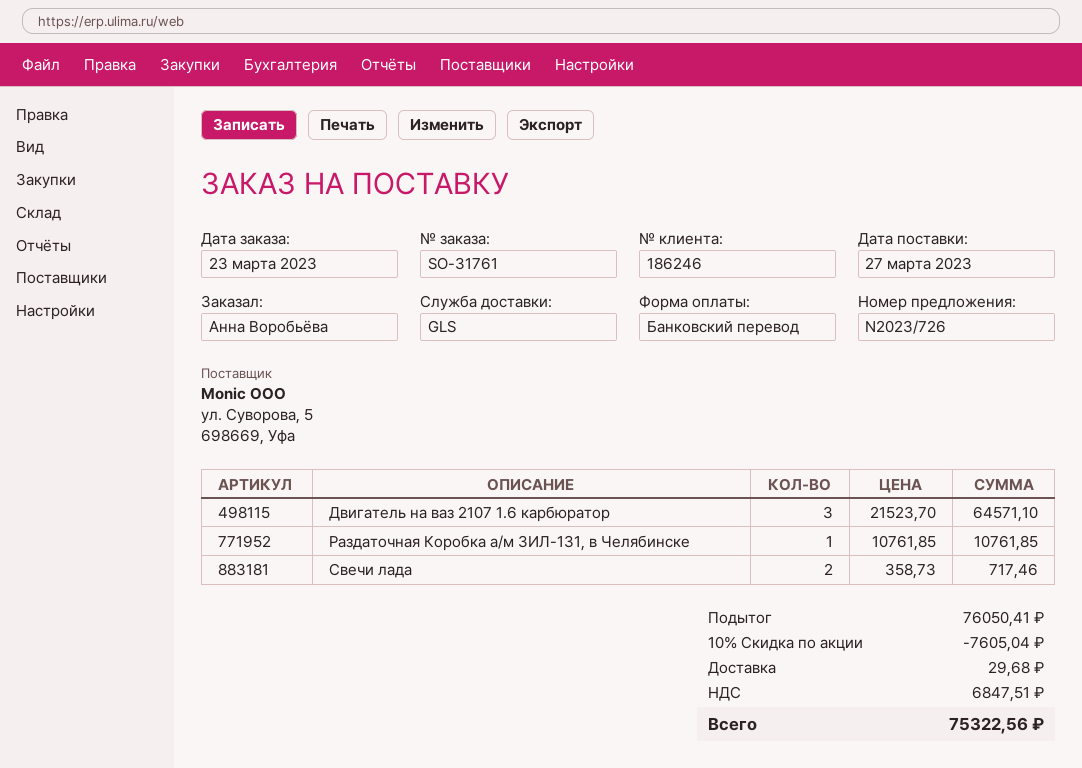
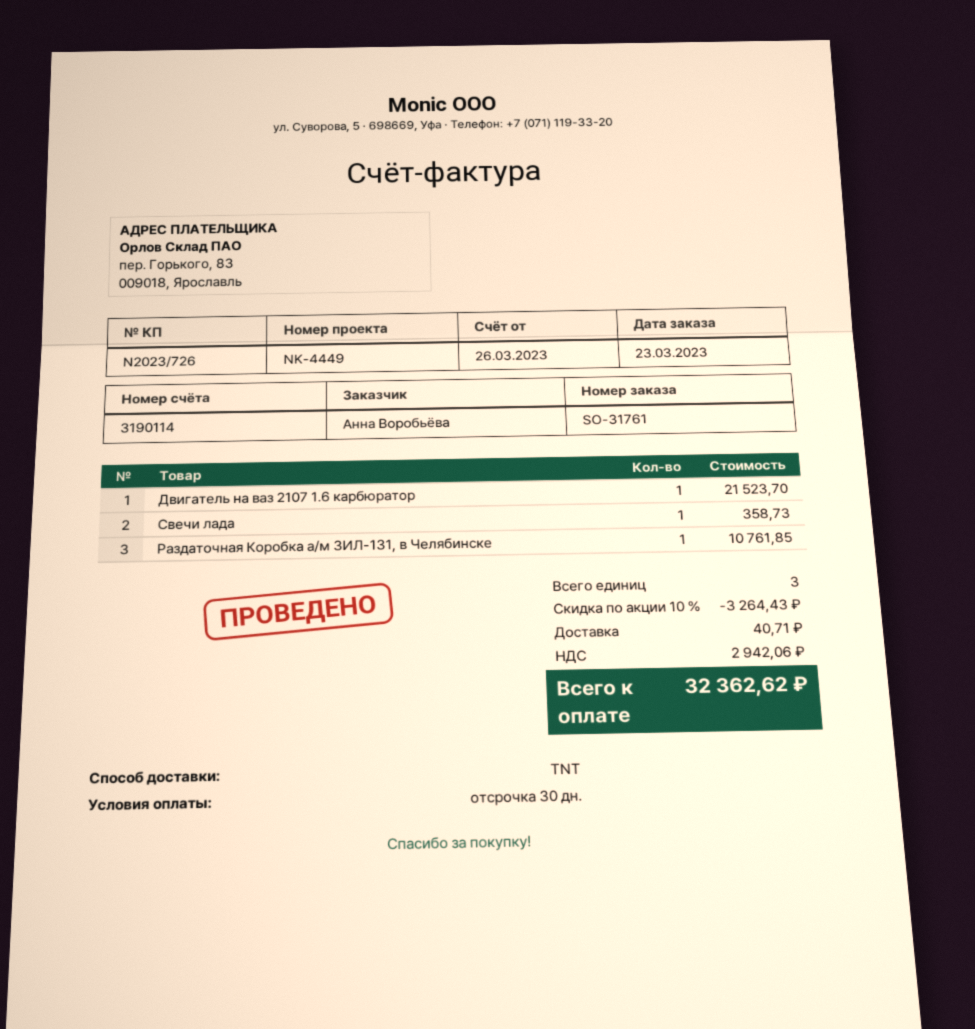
shipping method: GLS -> TNT
Двигатель на ваз 2107 1.6 карбюратор: 3 for 64571.10 -> 1 for 21523.70
Свечи лада: 2 for 717.46 -> 1 for 358.73
discount: 10% = 7605.04 -> 10% = 3264.43
shipping: 29.68 -> 40.71
tax: 6847.51 -> 2942.06
total: 75322.56 -> 32362.62

